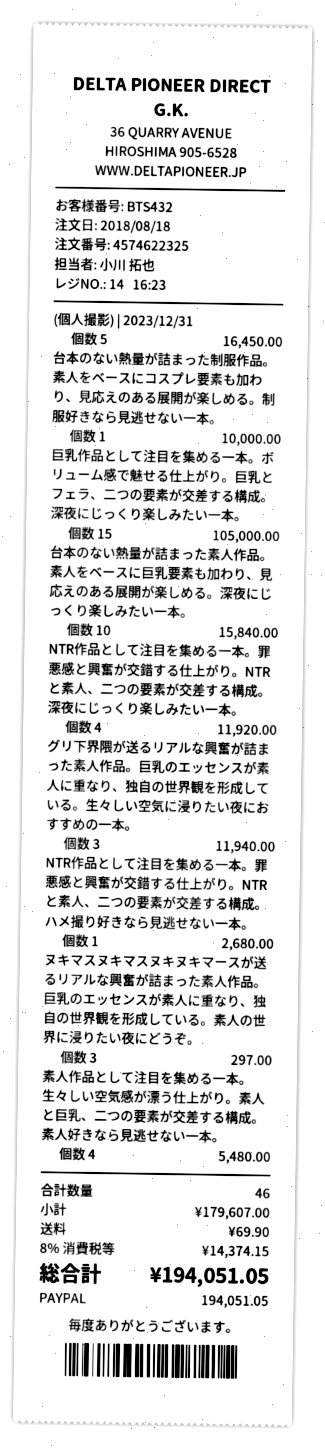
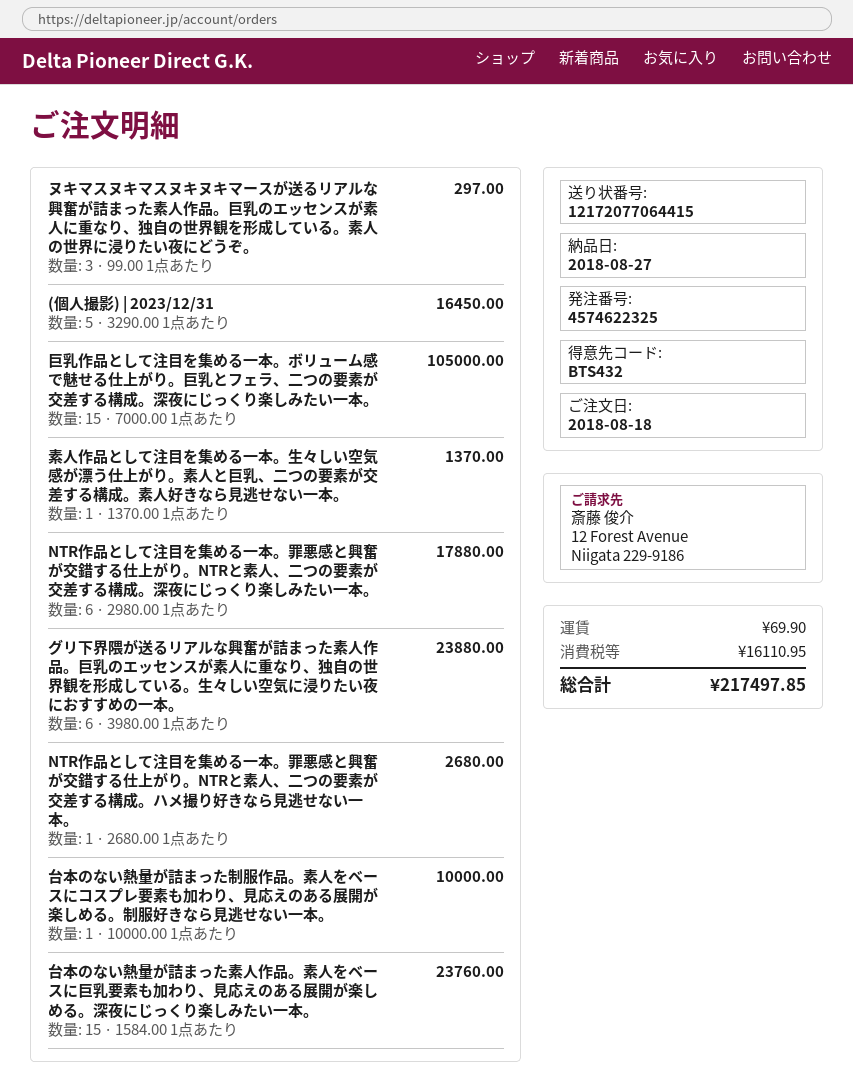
台本のない熱量が詰まった素人作品。素人をベースに巨乳要素も加わり、見応えのある展開が楽しめる。深夜にじっくり楽しみたい一本。: 10 for 15840.00 -> 15 for 23760.00
NTR作品として注目を集める一本。罪悪感と興奮が交錯する仕上がり。NTRと素人、二つの要素が交差する構成。深夜にじっくり楽しみたい一本。: 4 for 11920.00 -> 6 for 17880.00
グリ下界隈が送るリアルな興奮が詰まった素人作品。巨乳のエッセンスが素人に重なり、独自の世界観を形成している。生々しい空気に浸りたい夜におすすめの一本。: 3 for 11940.00 -> 6 for 23880.00
素人作品として注目を集める一本。生々しい空気感が漂う仕上がり。素人と巨乳、二つの要素が交差する構成。素人好きなら見逃せない一本。: 4 for 5480.00 -> 1 for 1370.00
tax: 14374.15 -> 16110.95
total: 194051.05 -> 217497.85

